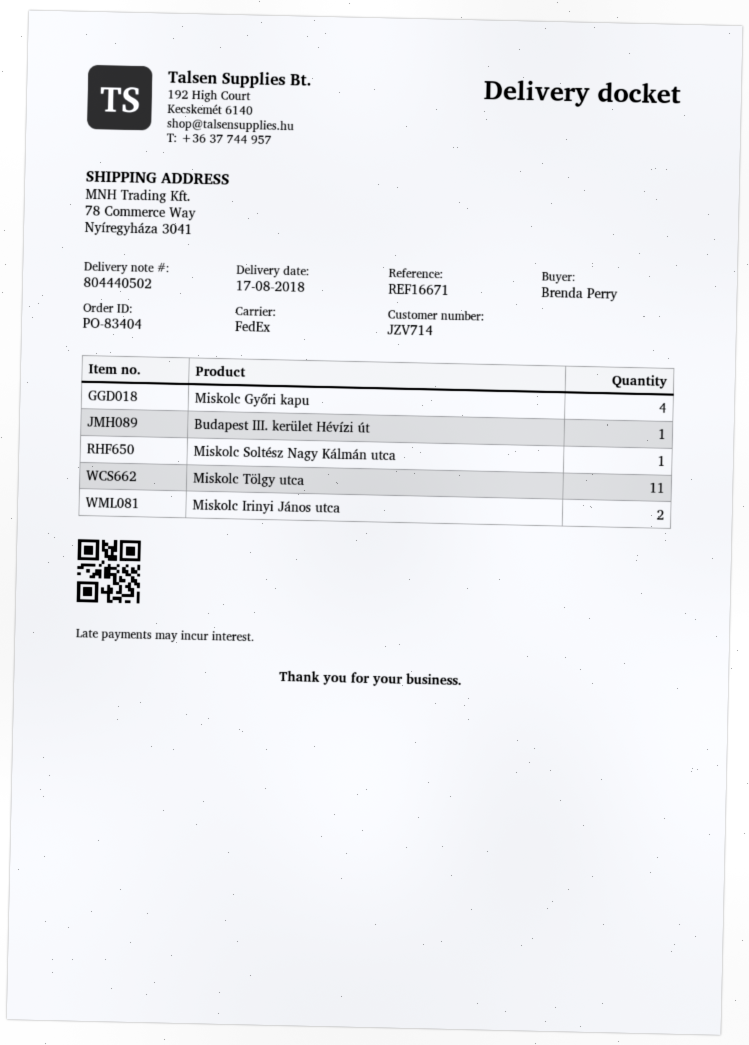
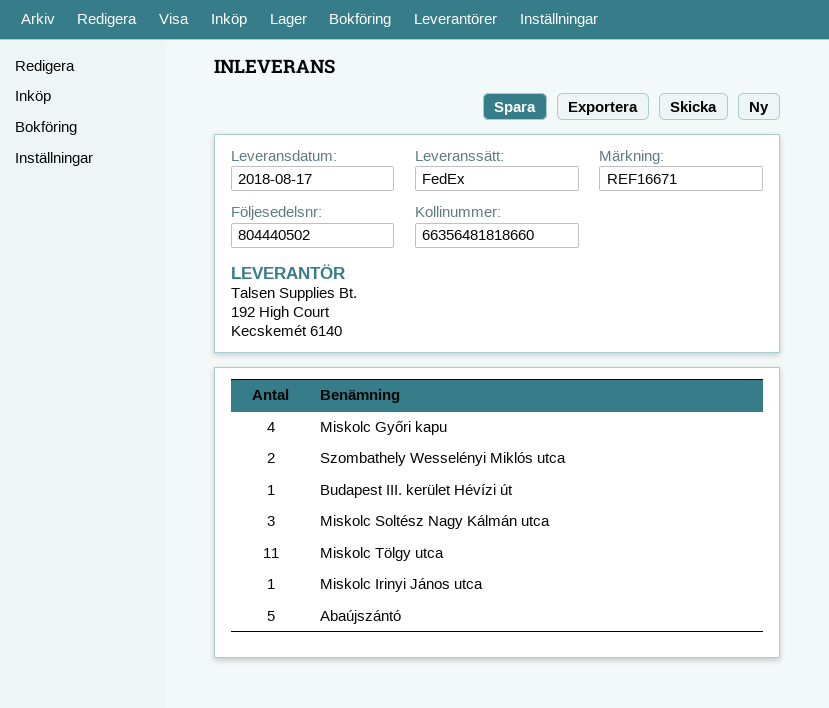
Miskolc Soltész Nagy Kálmán utca: 1 -> 3
Miskolc Irinyi János utca: 2 -> 1
Szombathely Wesselényi Miklós utca: none -> 2
Abaújszántó: none -> 5

